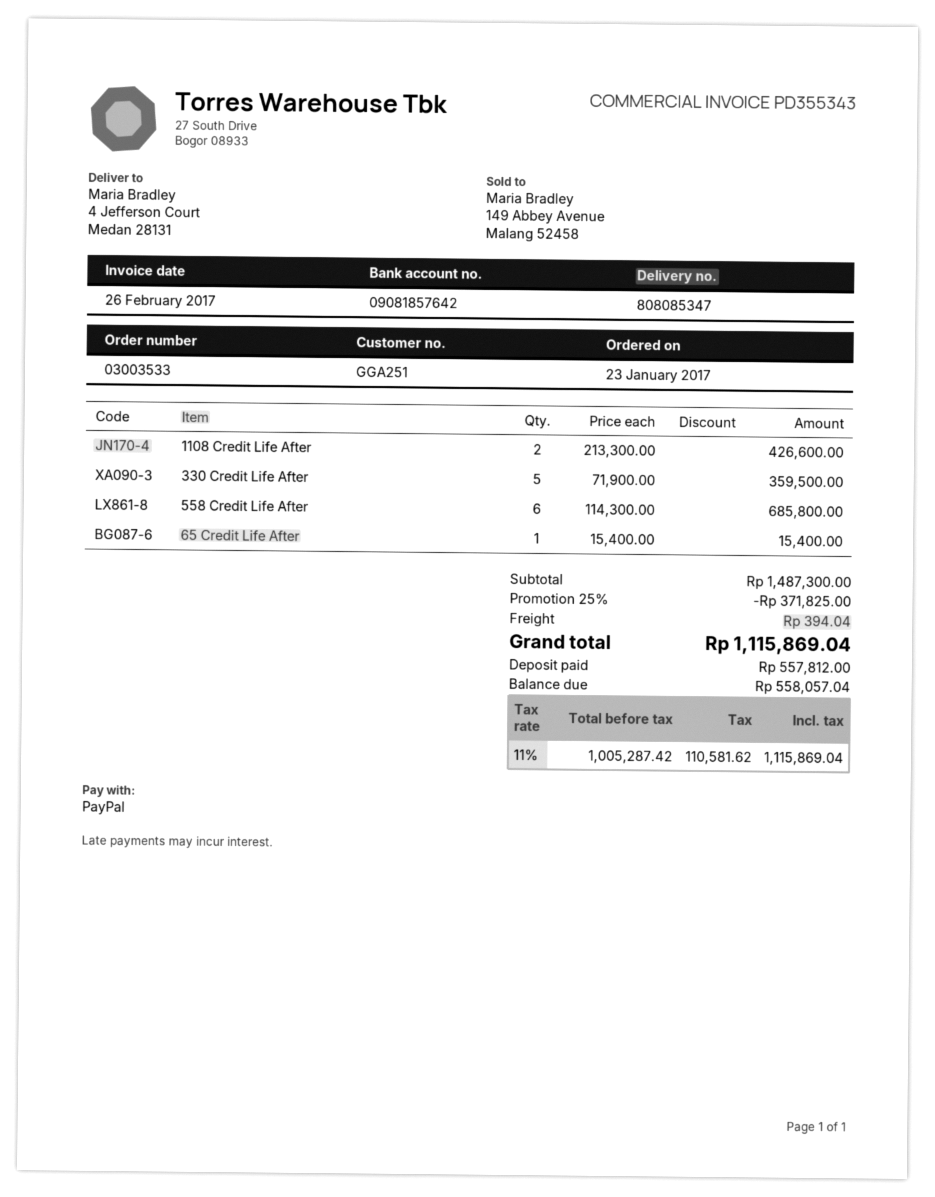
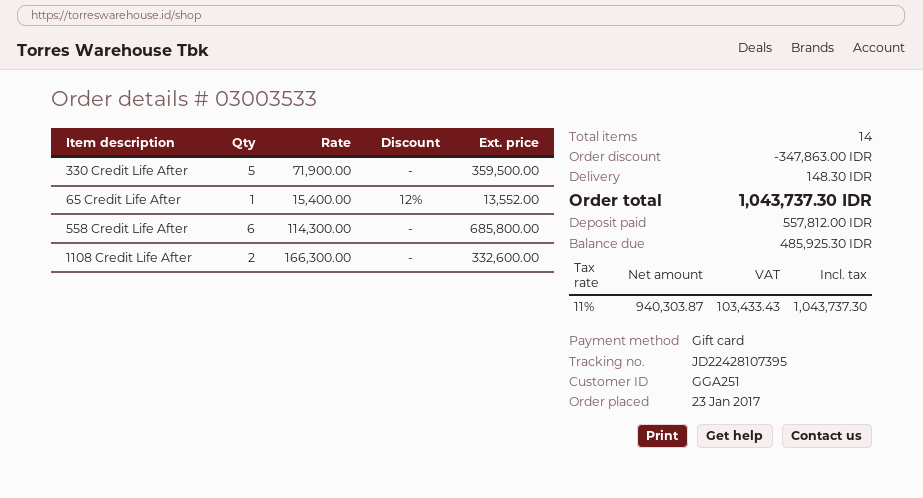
payment method: PayPal -> gift card
1108 Credit Life After: 2 x 213300.00 = 426600.00 -> 2 x 166300.00 = 332600.00
65 Credit Life After: 1 x 15400.00 = 15400.00 -> 1 x 15400.00 - 12% = 13552.00
discount: 371825.00 -> 347863.00
shipping: 394.04 -> 148.30
net: 1005287.42 -> 940303.87
tax: 11% = 110581.62 -> 11% = 103433.43
total: 1115869.04 -> 1043737.30
balance: 558057.04 -> 485925.30

